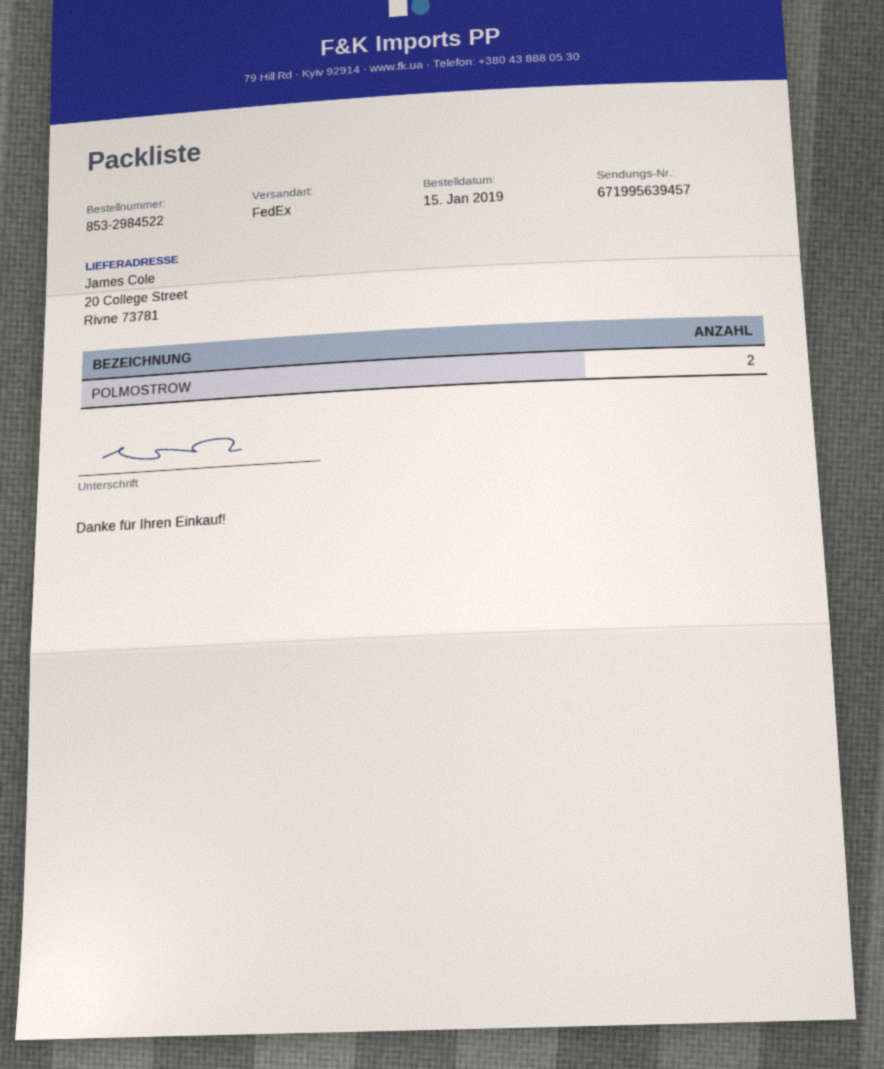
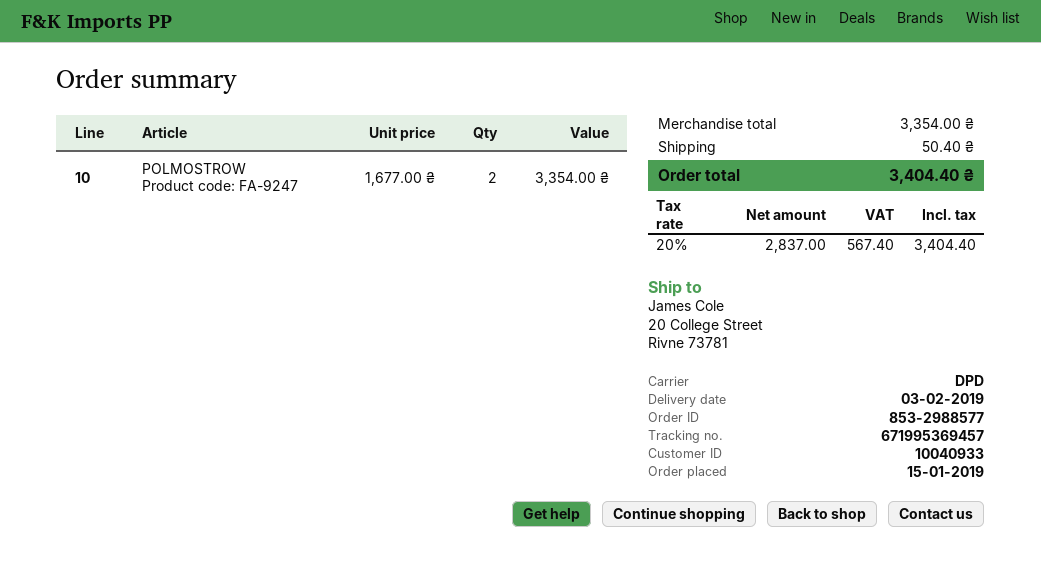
order number: 853-2984522 -> 853-2988577
shipping method: FedEx -> DPD
tracking number: 671995639457 -> 671995369457

